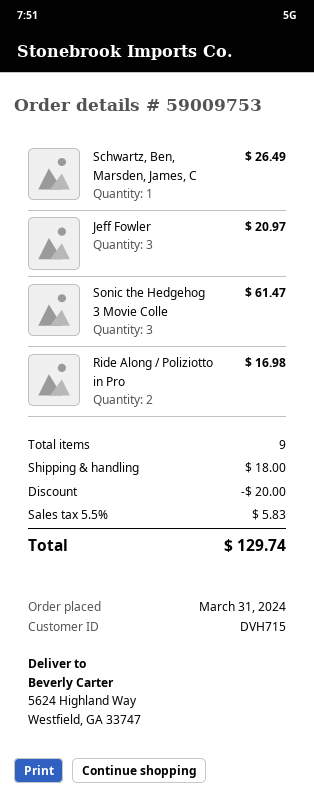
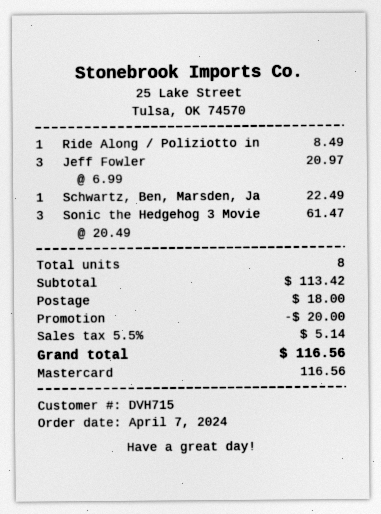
order date: 2024-03-31 -> 2024-04-07
Schwartz, Ben, Marsden, James, C: 1 for 26.49 -> 1 for 22.49
Ride Along / Poliziotto in Pro: 2 for 16.98 -> 1 for 8.49
total quantity: 9 -> 8
tax: 5.5% = 5.83 -> 5.5% = 5.14
total: 129.74 -> 116.56

